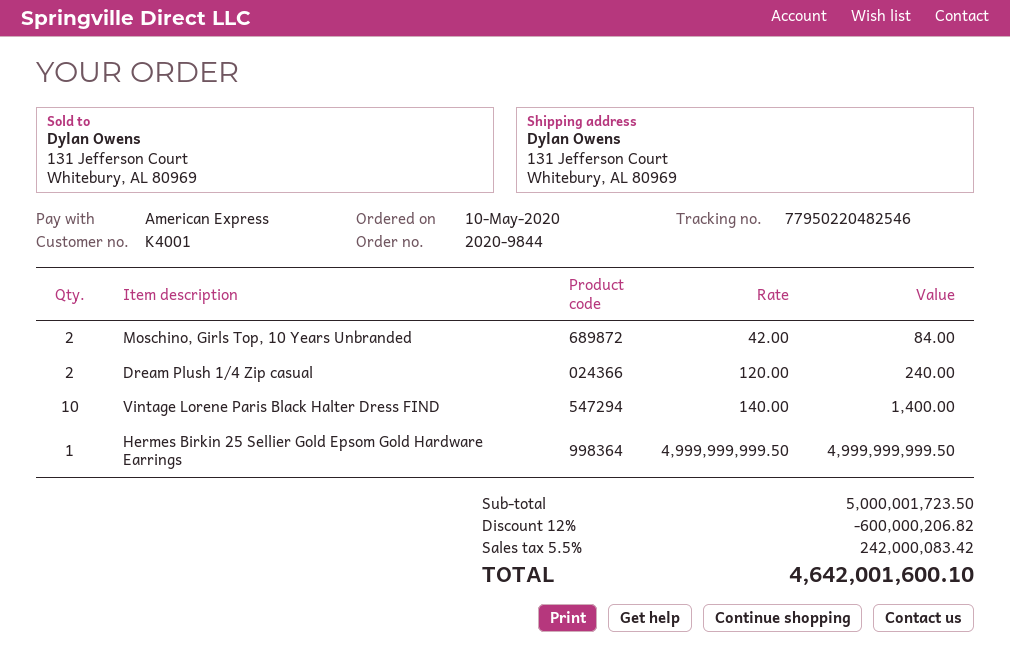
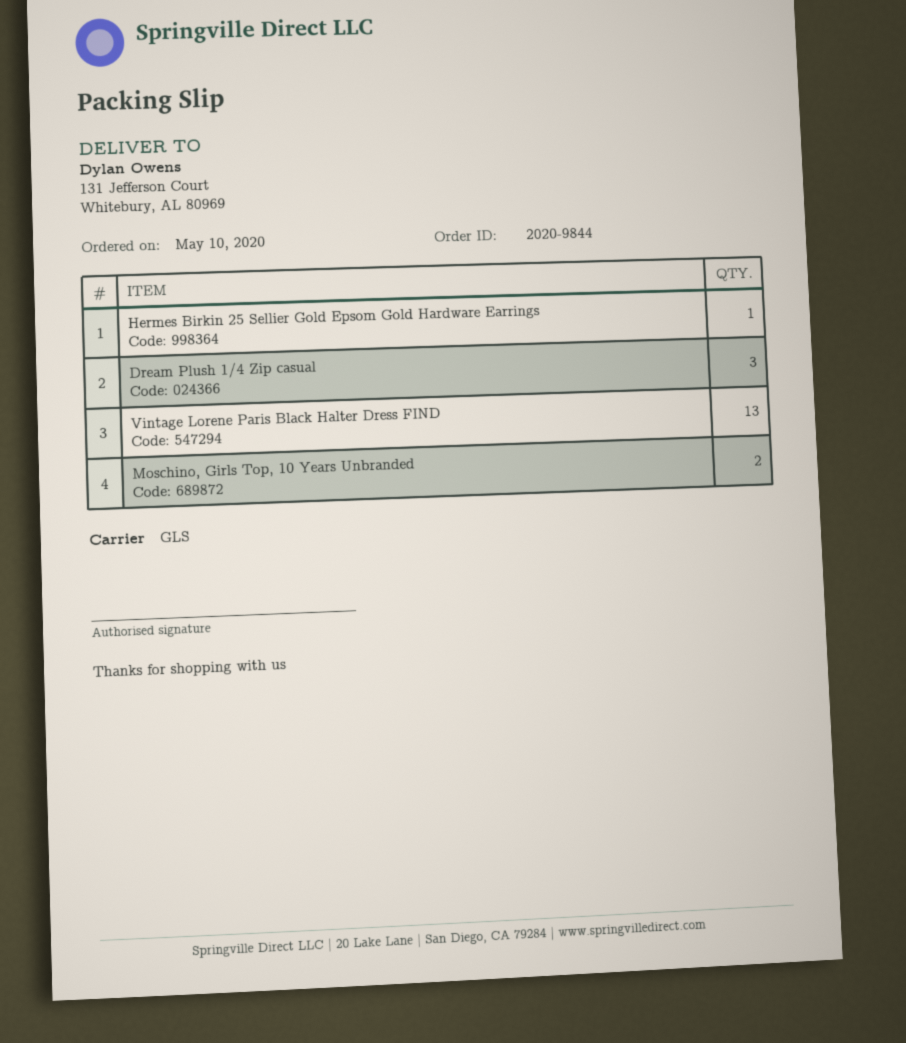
Dream Plush 1/4 Zip casual: 2 -> 3
Vintage Lorene Paris Black Halter Dress FIND: 10 -> 13

